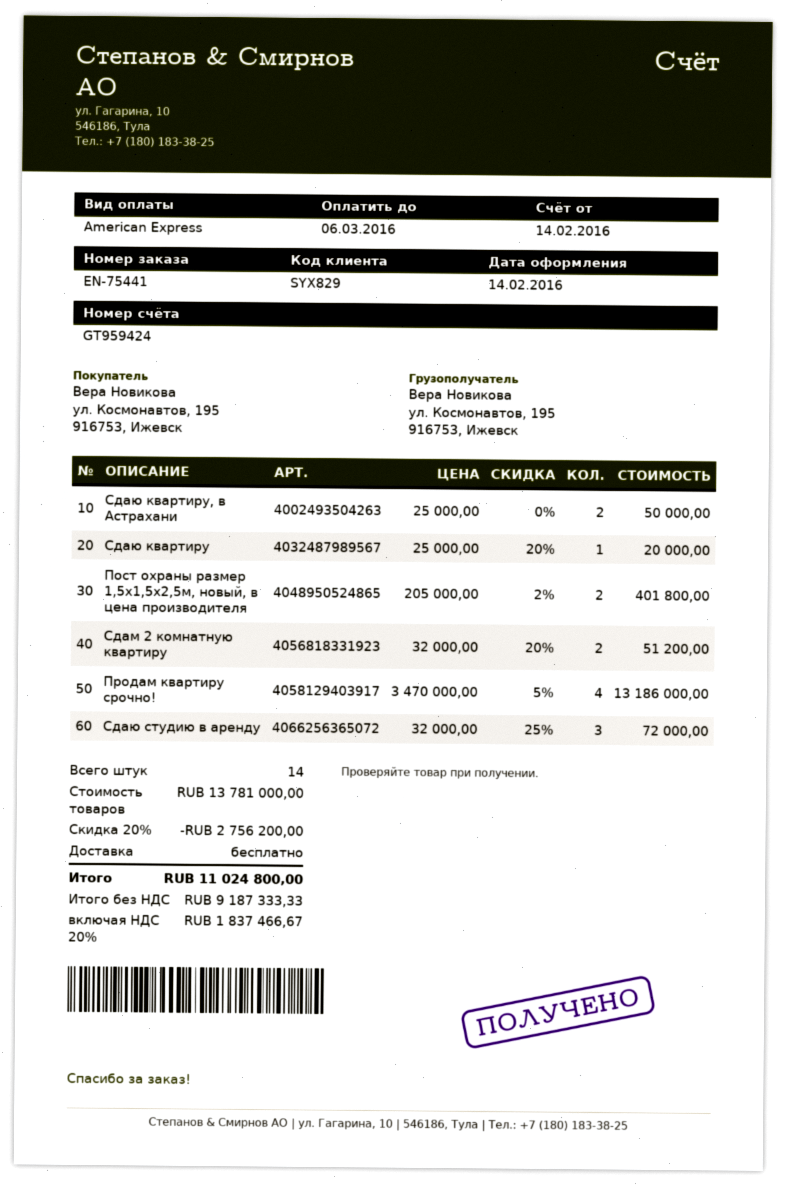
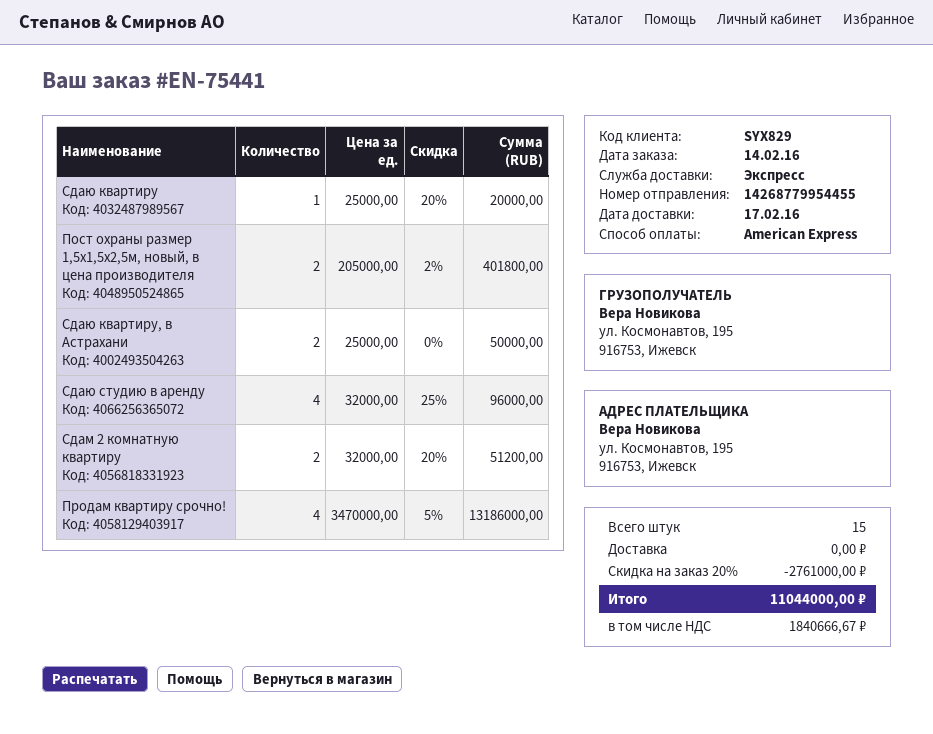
Сдаю студию в аренду: 3 x 32000.00 - 25% = 72000.00 -> 4 x 32000.00 - 25% = 96000.00
total quantity: 14 -> 15
discount: 20% = 2756200.00 -> 20% = 2761000.00
tax: 1837466.67 -> 1840666.67
total: 11024800.00 -> 11044000.00

